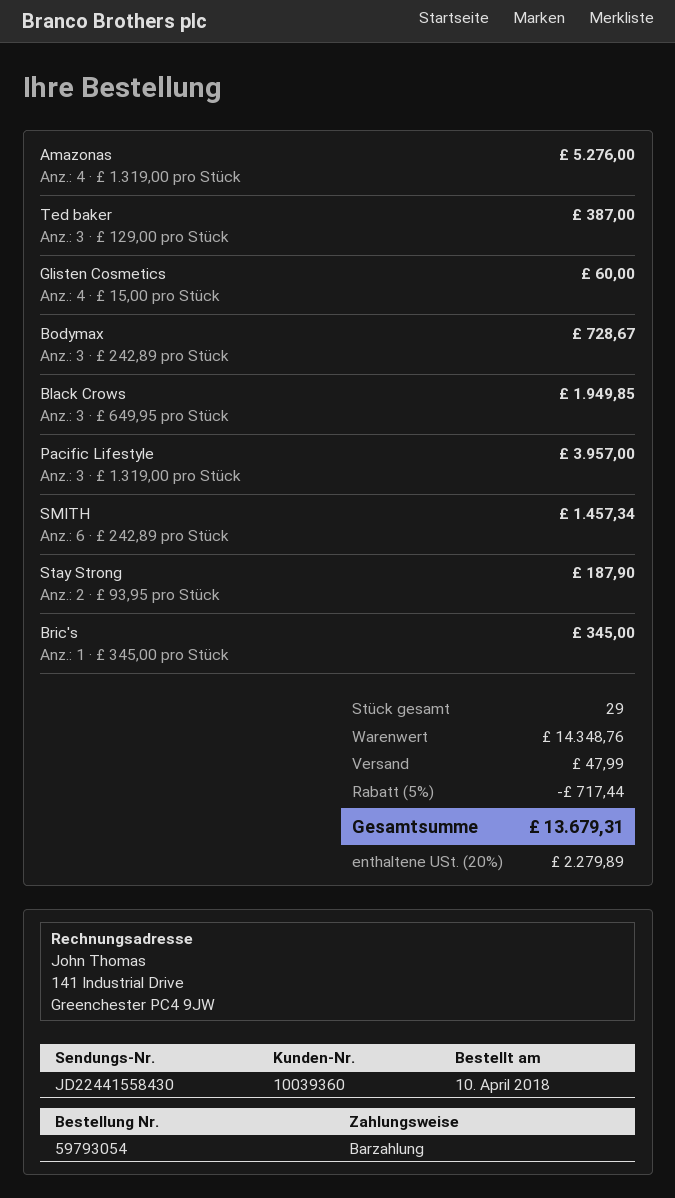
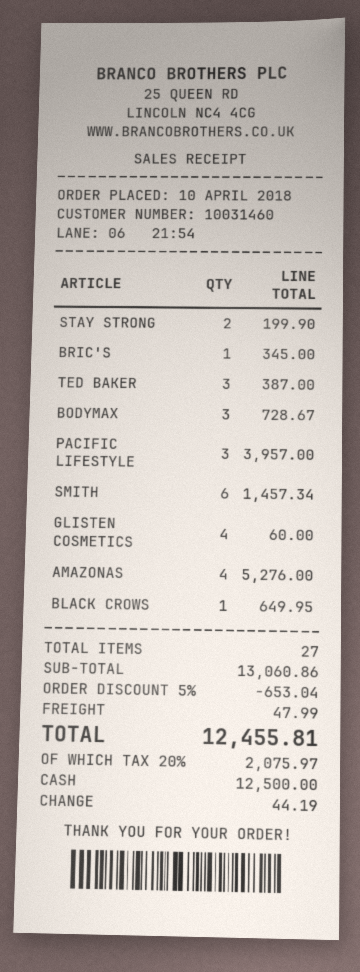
customer number: 10039360 -> 10031460
Black Crows: 3 for 1949.85 -> 1 for 649.95
Stay Strong: 2 for 187.90 -> 2 for 199.90
total quantity: 29 -> 27
subtotal: 14348.76 -> 13060.86
discount: 5% = 717.44 -> 5% = 653.04
tax: 20% = 2279.89 -> 20% = 2075.97
total: 13679.31 -> 12455.81

